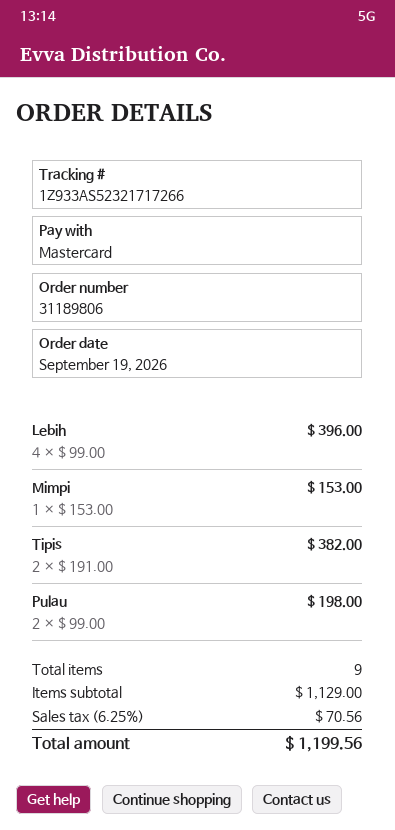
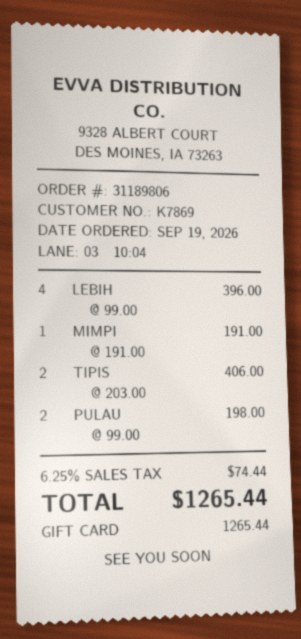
payment method: Mastercard -> gift card
Mimpi: 1 x 153.00 = 153.00 -> 1 x 191.00 = 191.00
Tipis: 2 x 191.00 = 382.00 -> 2 x 203.00 = 406.00
tax: 6.25% = 70.56 -> 6.25% = 74.44
total: 1199.56 -> 1265.44

